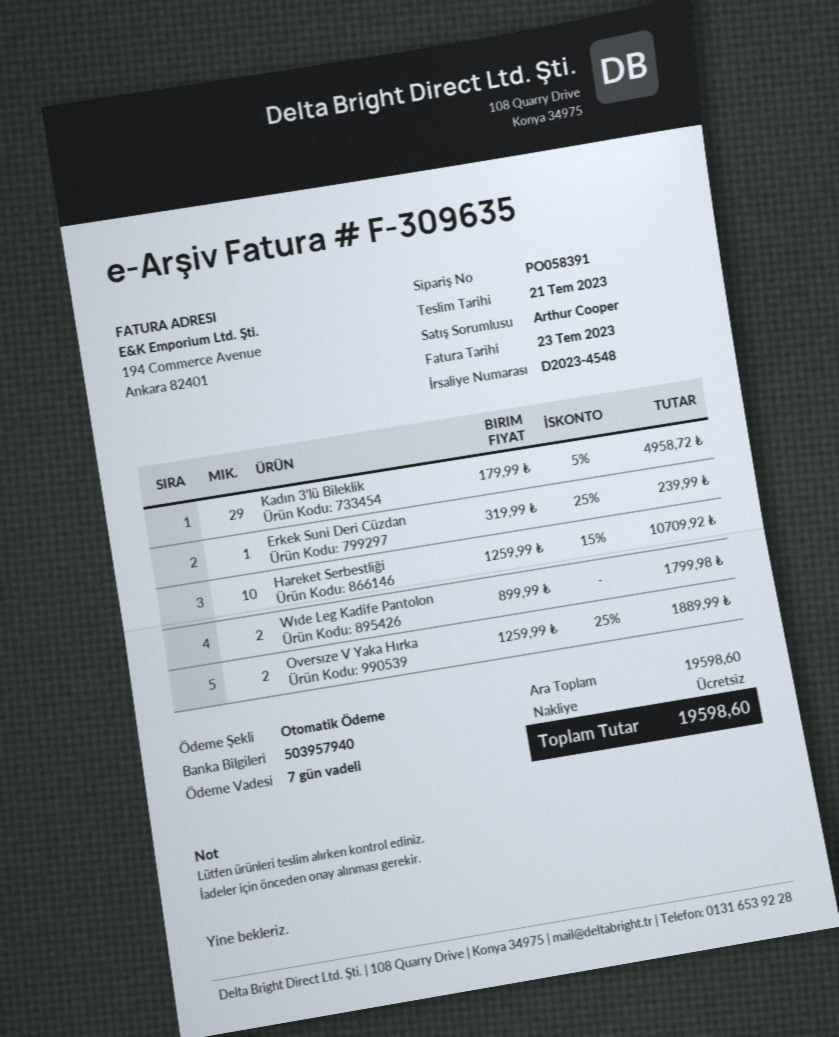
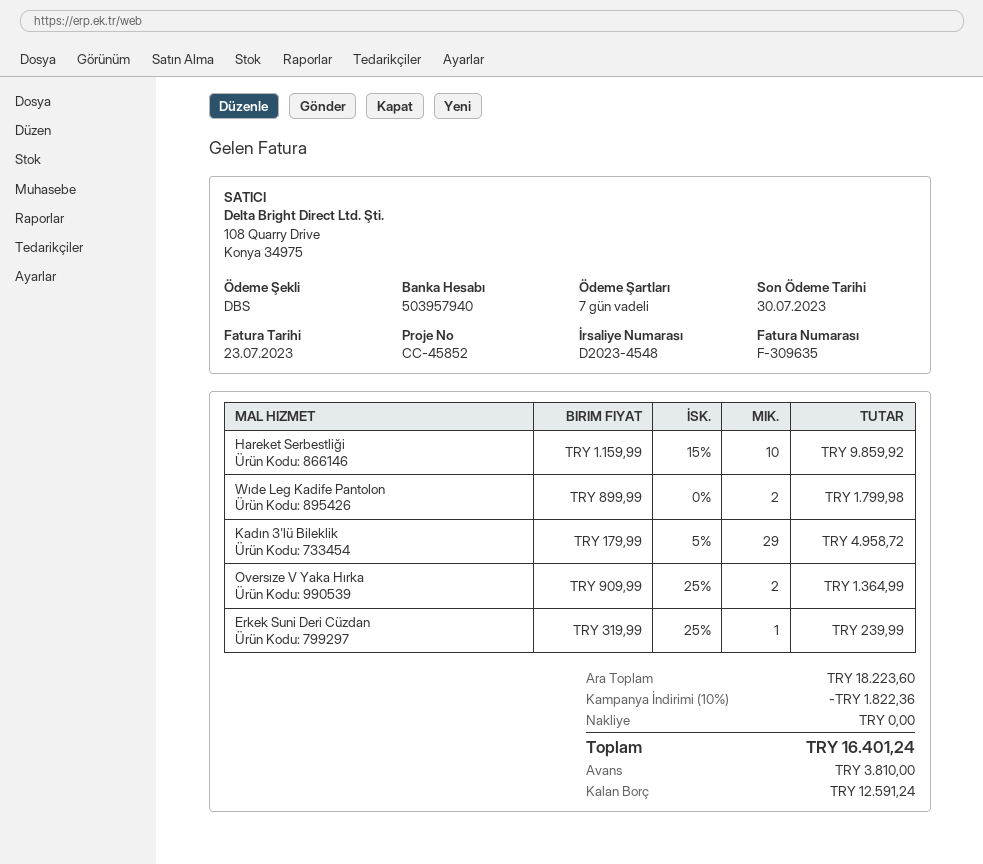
Hareket Serbestliği: 10 x 1259.99 - 15% = 10709.92 -> 10 x 1159.99 - 15% = 9859.92
Oversıze V Yaka Hırka: 2 x 1259.99 - 25% = 1889.99 -> 2 x 909.99 - 25% = 1364.99
subtotal: 19598.60 -> 18223.60
discount: none -> 10% = 1822.36
total: 19598.60 -> 16401.24

